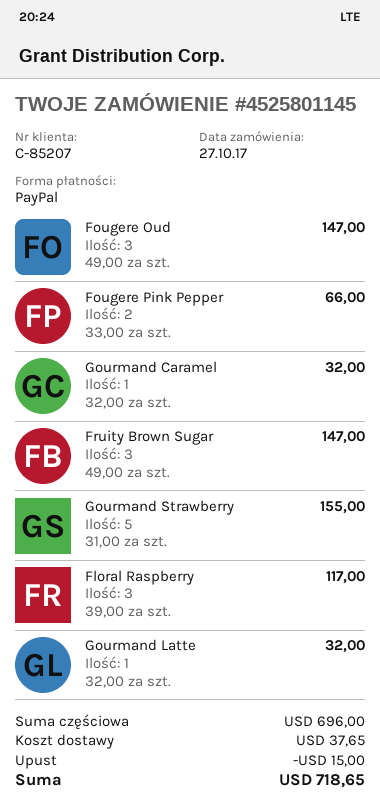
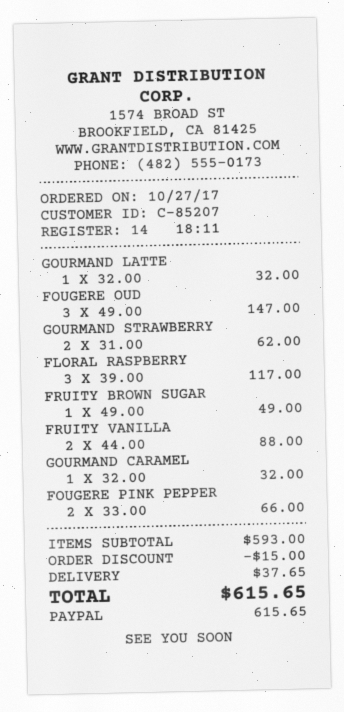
Fruity Brown Sugar: 3 x 49.00 = 147.00 -> 1 x 49.00 = 49.00
Gourmand Strawberry: 5 x 31.00 = 155.00 -> 2 x 31.00 = 62.00
FRUITY VANILLA: none -> 2 x 44.00 = 88.00
subtotal: 696.00 -> 593.00
total: 718.65 -> 615.65

